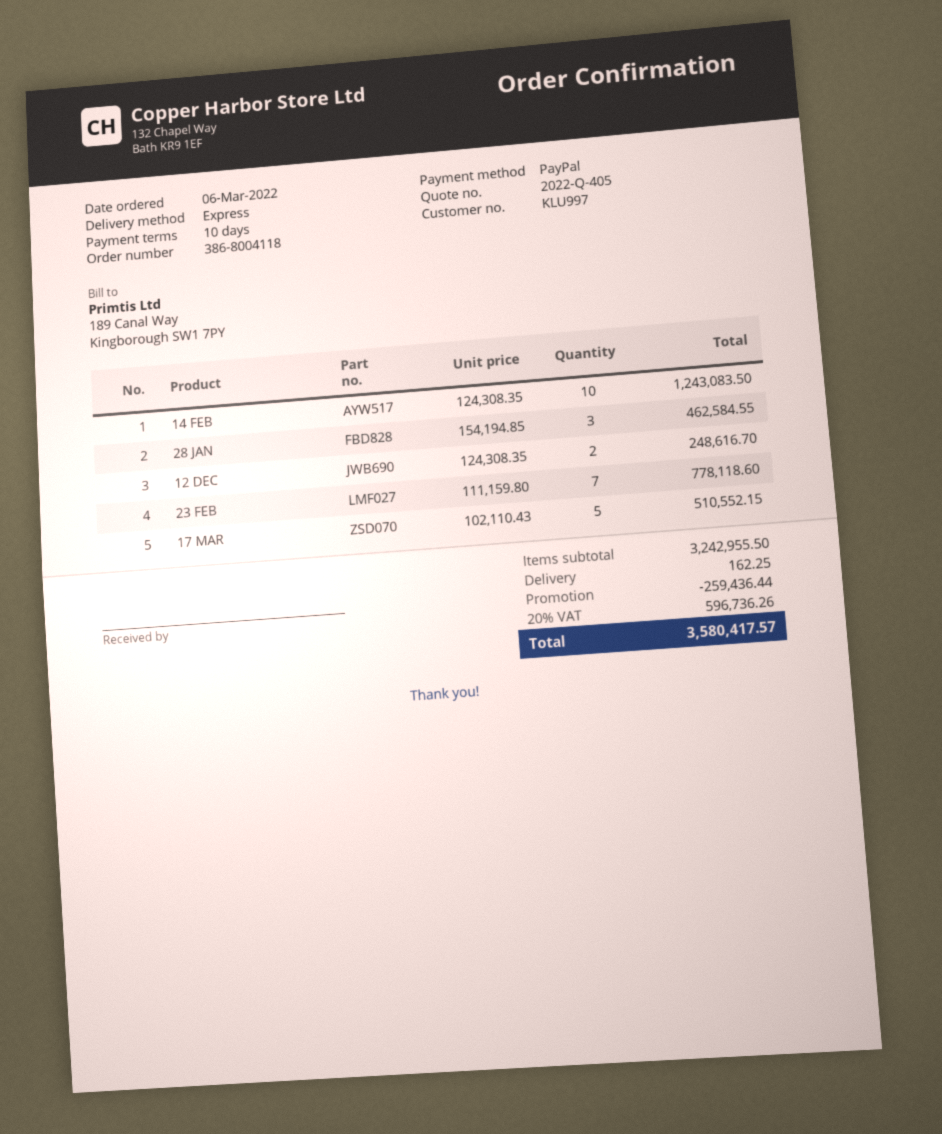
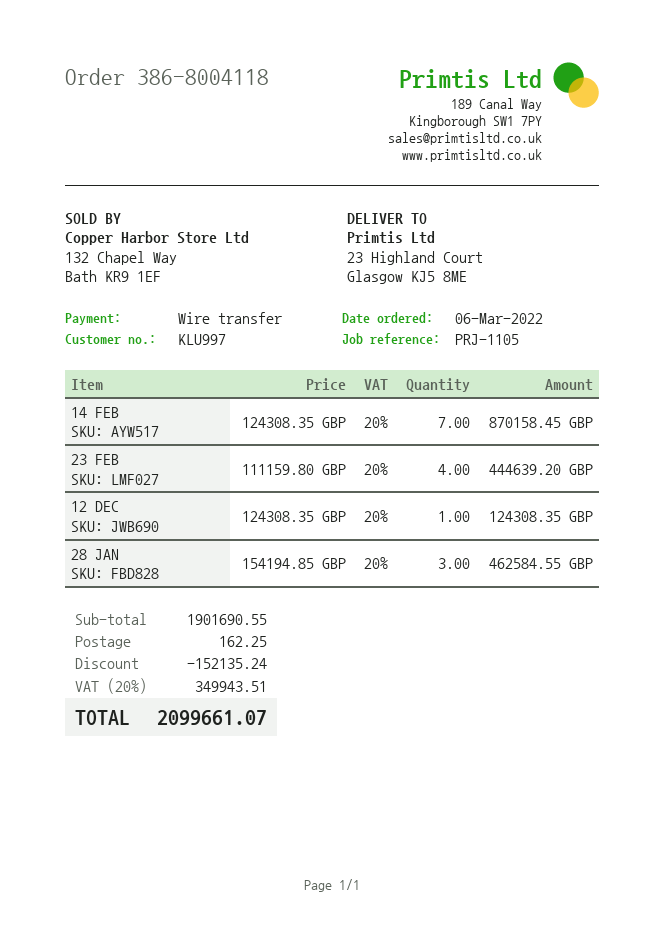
payment method: PayPal -> bank transfer
14 FEB: 10 x 124308.35 = 1243083.50 -> 7 x 124308.35 = 870158.45
12 DEC: 2 x 124308.35 = 248616.70 -> 1 x 124308.35 = 124308.35
23 FEB: 7 x 111159.80 = 778118.60 -> 4 x 111159.80 = 444639.20
17 MAR: 5 x 102110.43 = 510552.15 -> none
subtotal: 3242955.50 -> 1901690.55
discount: 259436.44 -> 152135.24
tax: 20% = 596736.26 -> 20% = 349943.51
total: 3580417.57 -> 2099661.07

